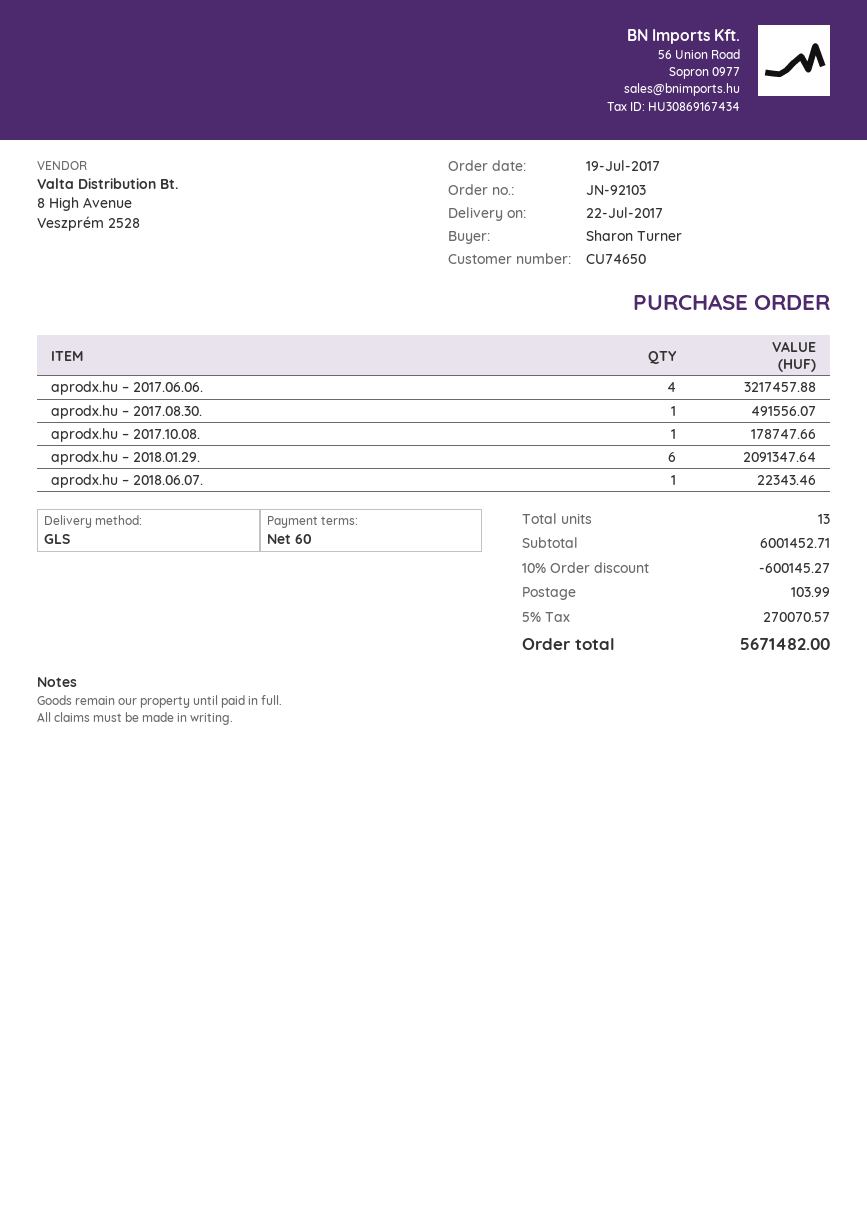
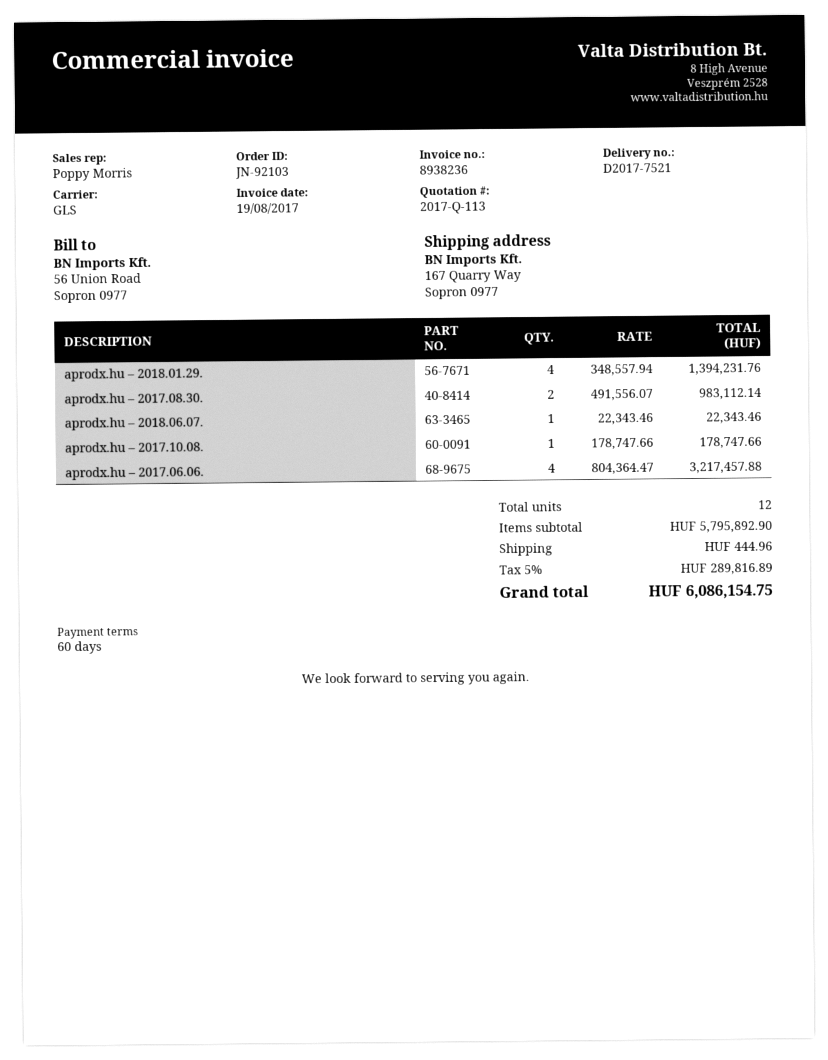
aprodx.hu – 2017.08.30.: 1 for 491556.07 -> 2 for 983112.14
aprodx.hu – 2018.01.29.: 6 for 2091347.64 -> 4 for 1394231.76
total quantity: 13 -> 12
subtotal: 6001452.71 -> 5795892.90
discount: 10% = 600145.27 -> none
shipping: 103.99 -> 444.96
tax: 5% = 270070.57 -> 5% = 289816.89
total: 5671482.00 -> 6086154.75

